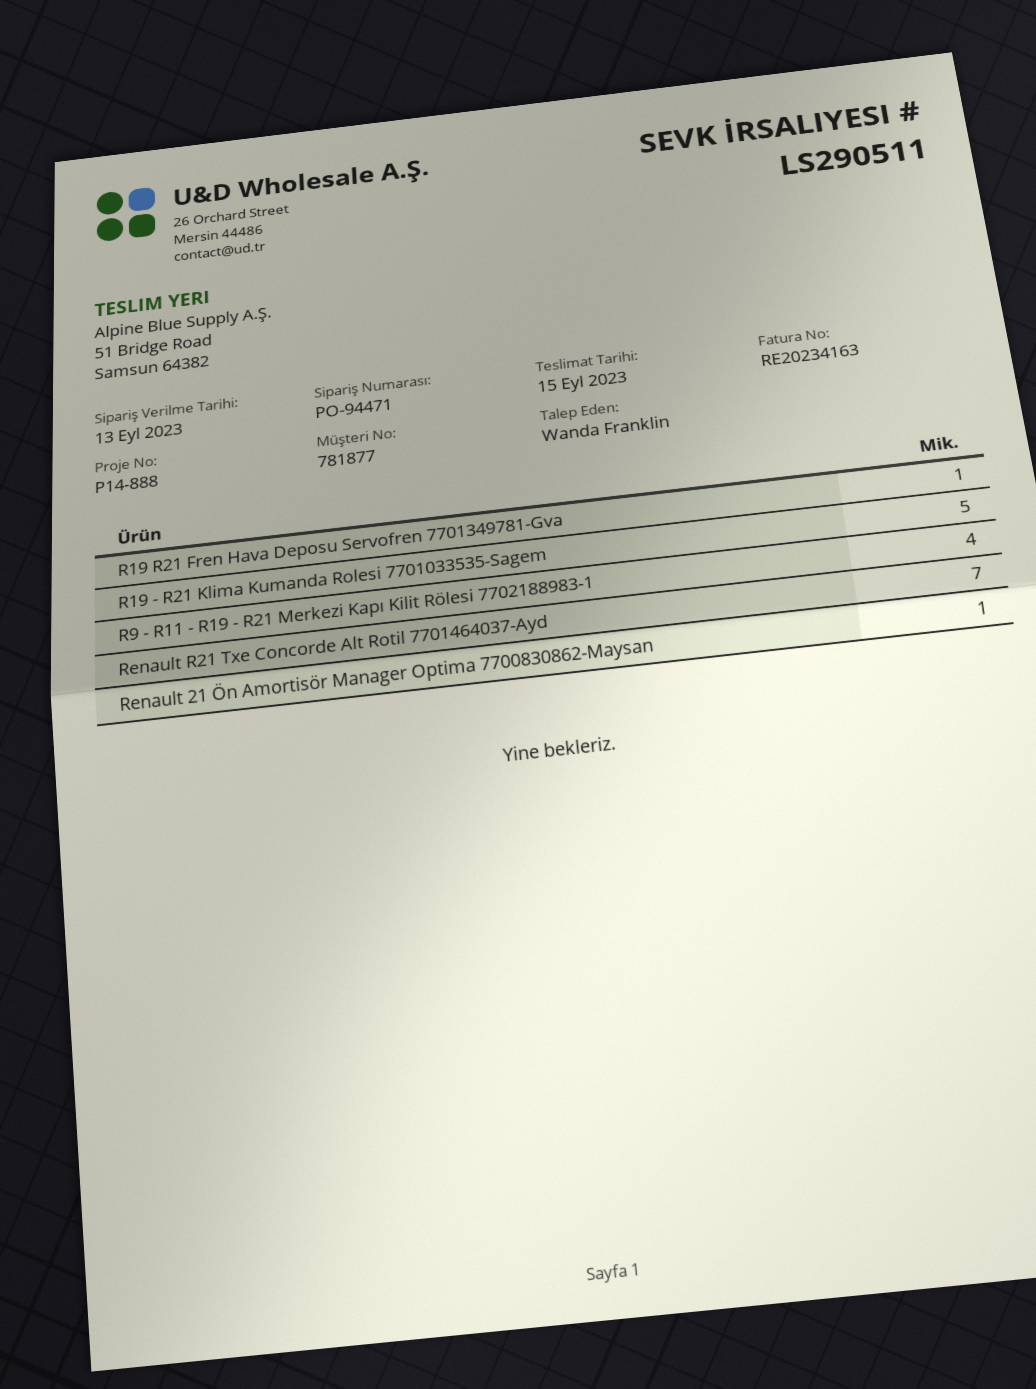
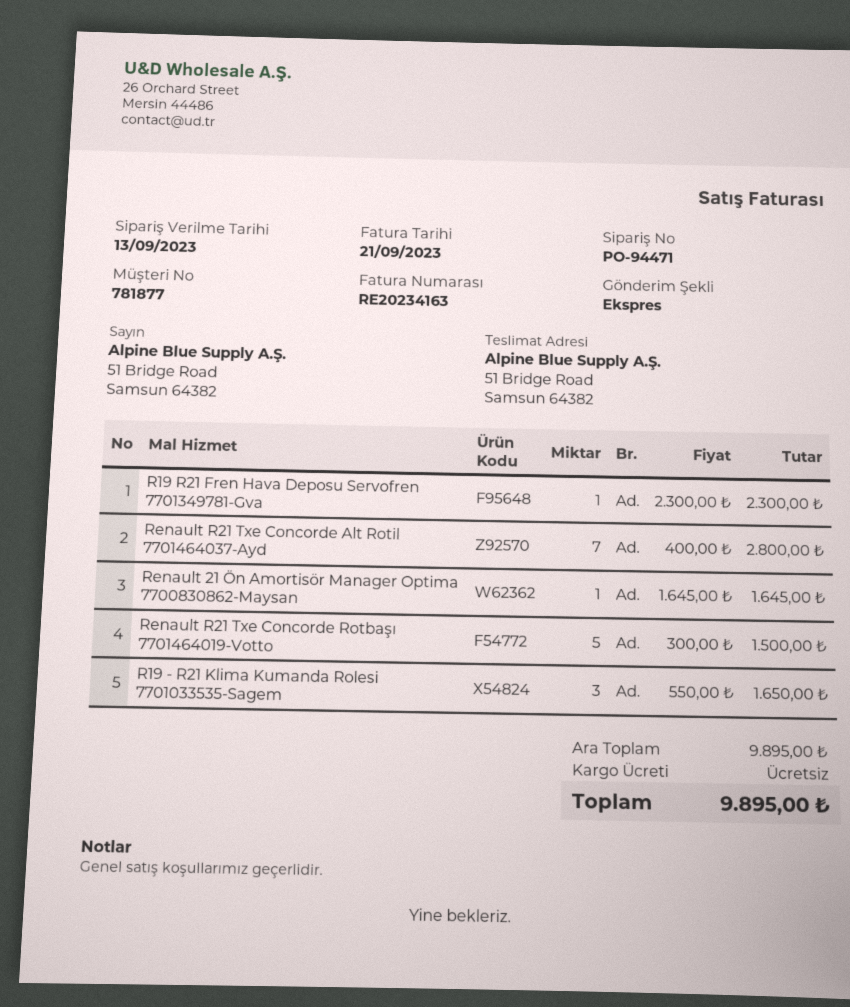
R19 - R21 Klima Kumanda Rolesi 7701033535-Sagem: 5 -> 3
R9 - R11 - R19 - R21 Merkezi Kapı Kilit Rölesi 7702188983-1: 4 -> none
Renault R21 Txe Concorde Rotbaşı 7701464019-Votto: none -> 5

